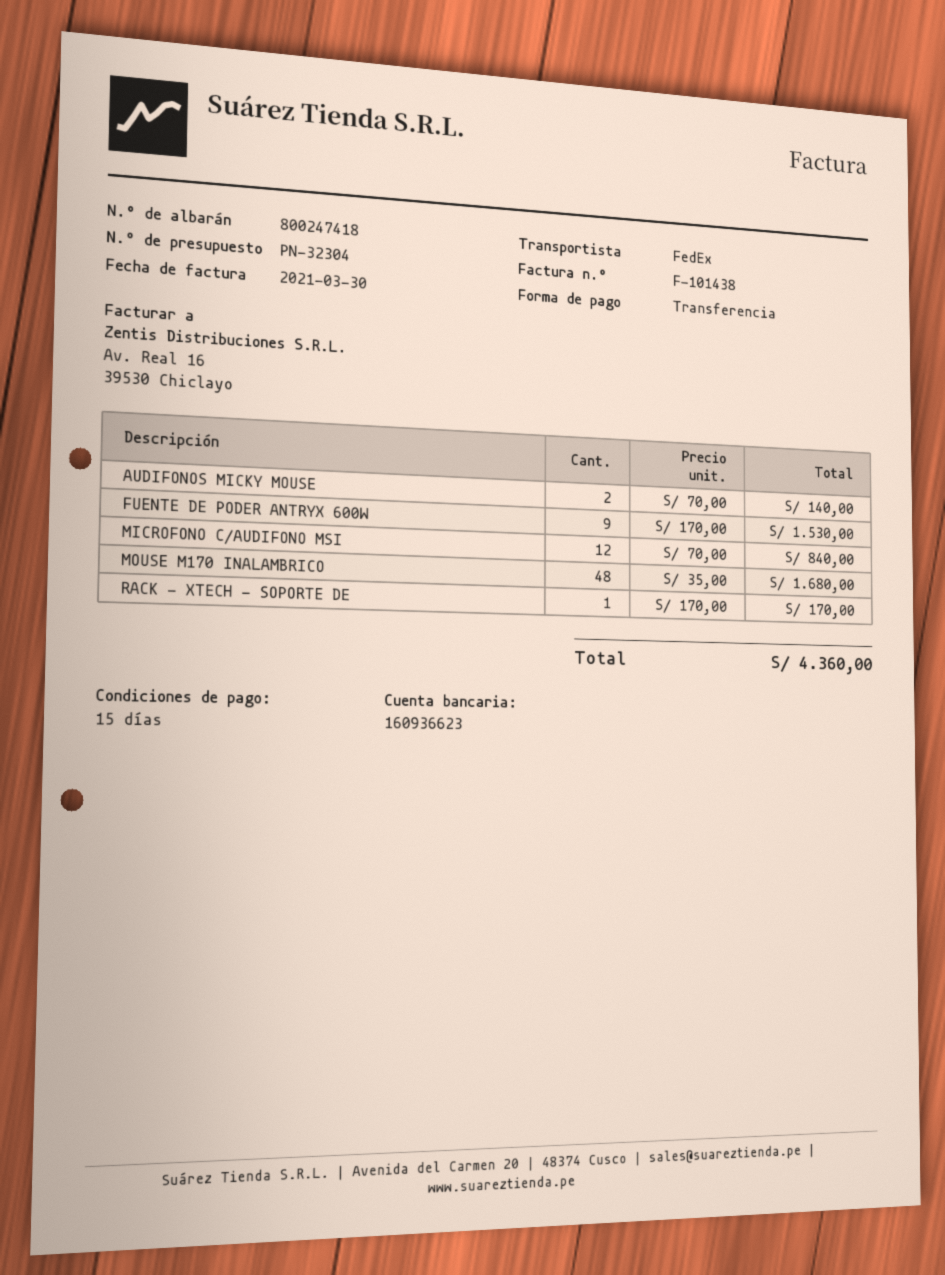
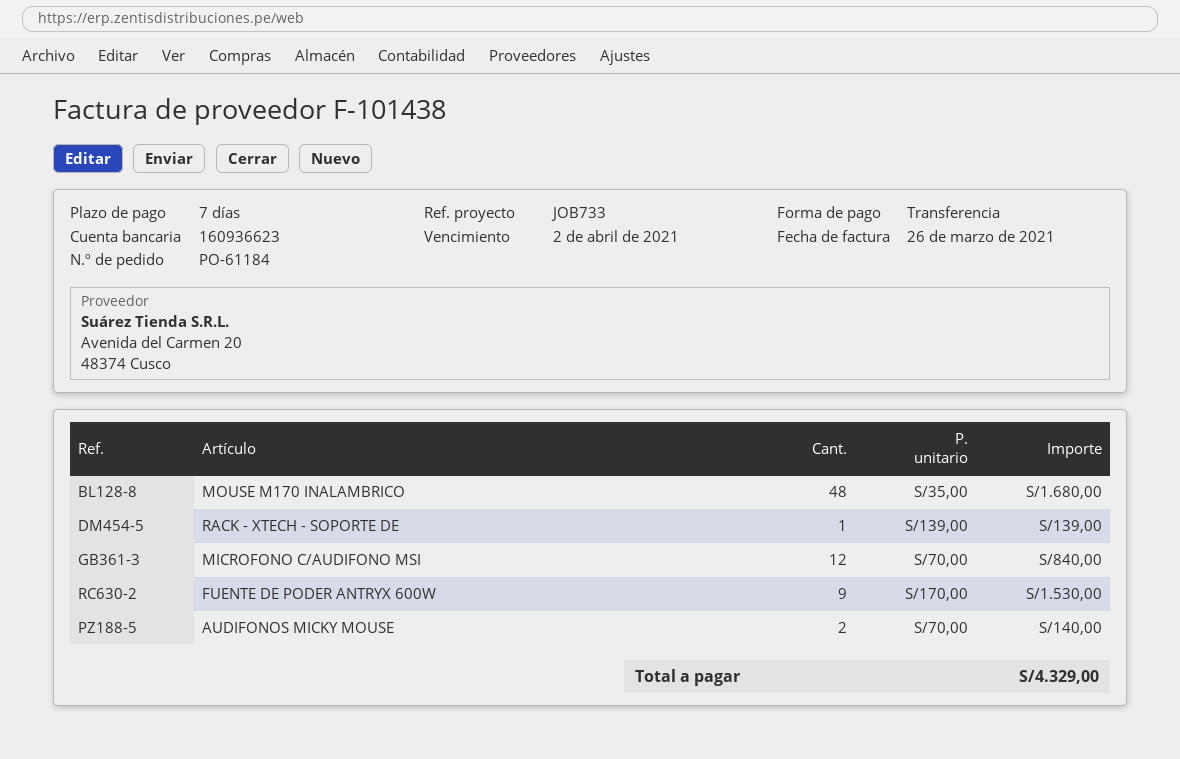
invoice date: 2021-03-30 -> 2021-03-26
payment terms: 15 days -> 7 days
RACK - XTECH - SOPORTE DE: 1 x 170.00 = 170.00 -> 1 x 139.00 = 139.00
total: 4360.00 -> 4329.00

